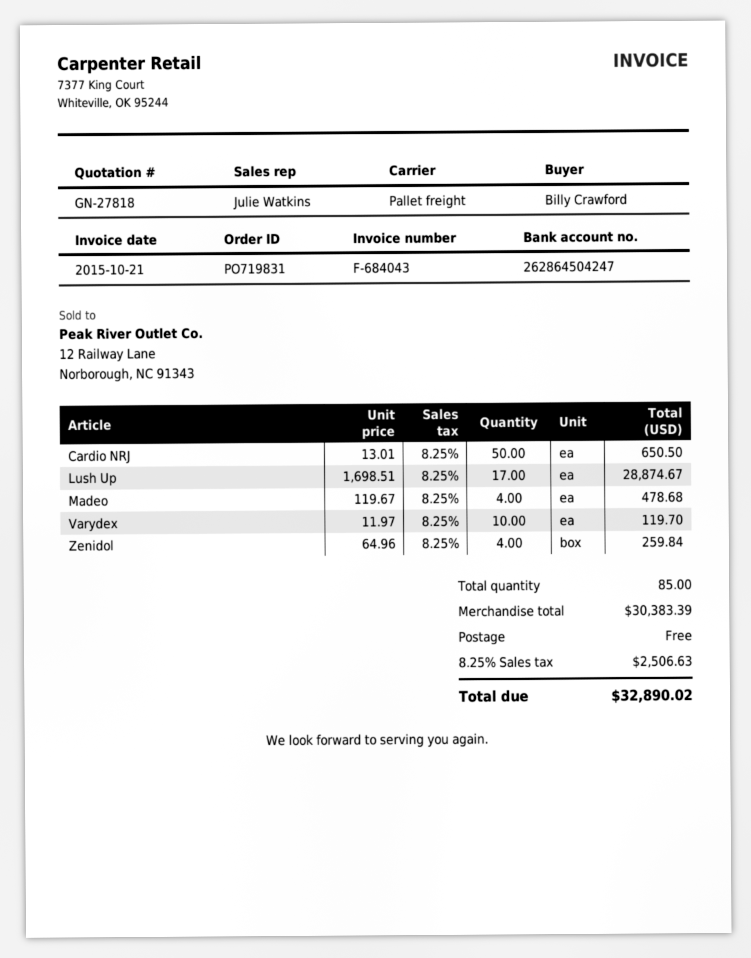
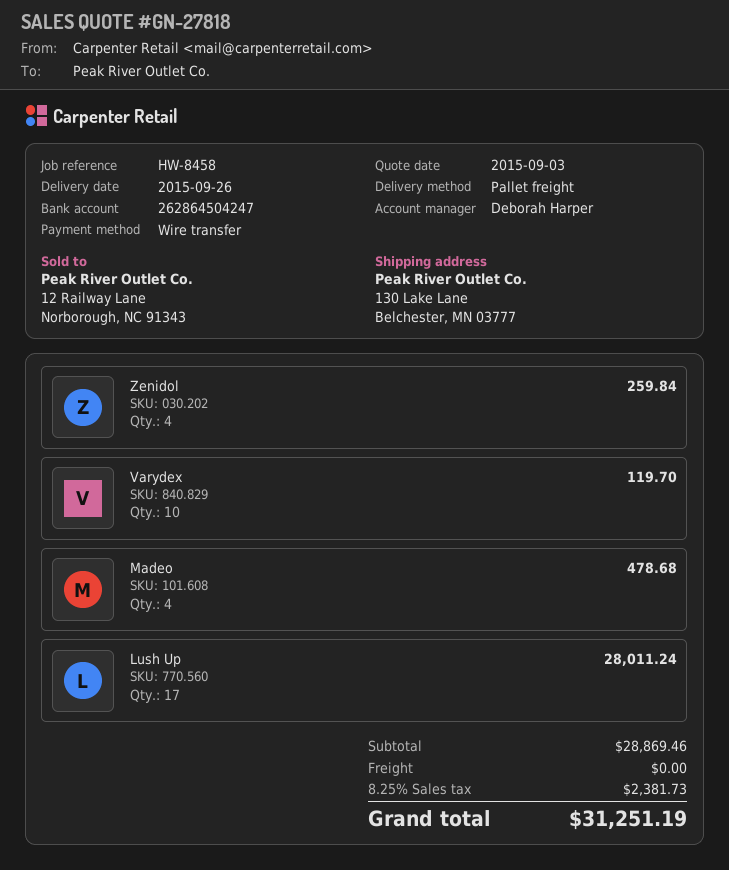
sales rep: Julie Watkins -> Deborah Harper
Cardio NRJ: 50 for 650.50 -> none
Lush Up: 17 for 28874.67 -> 17 for 28011.24
subtotal: 30383.39 -> 28869.46
tax: 8.25% = 2506.63 -> 8.25% = 2381.73
total: 32890.02 -> 31251.19

